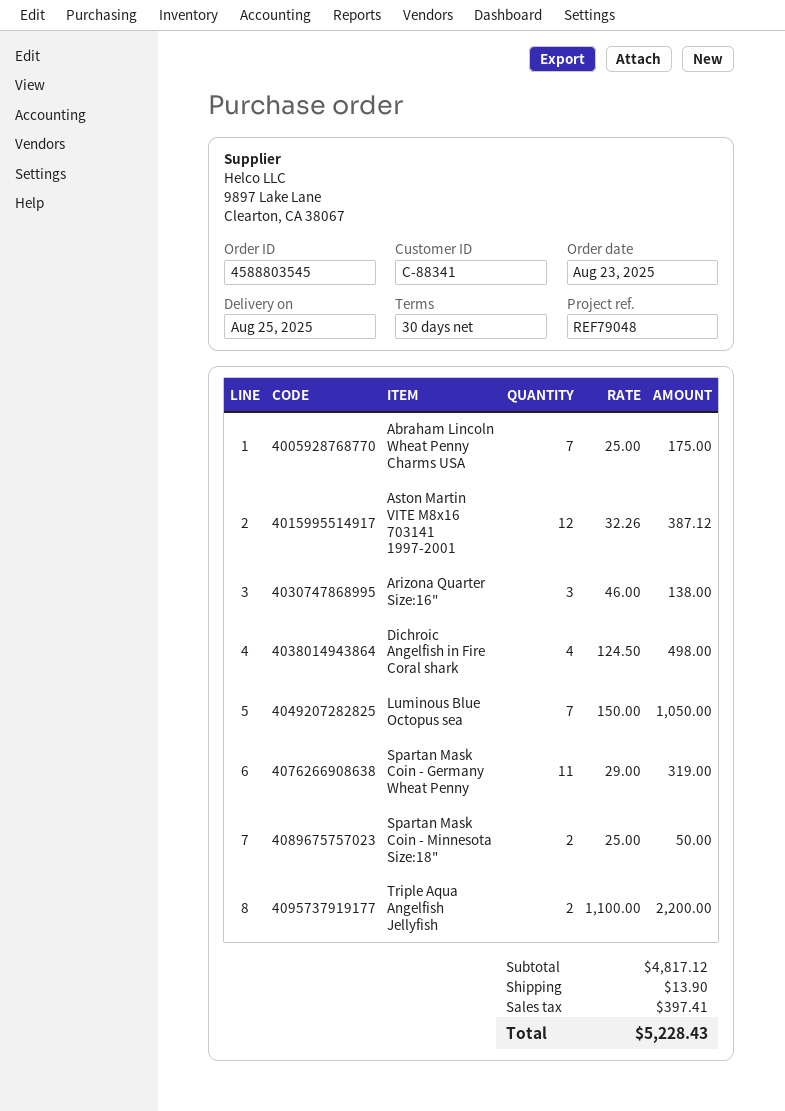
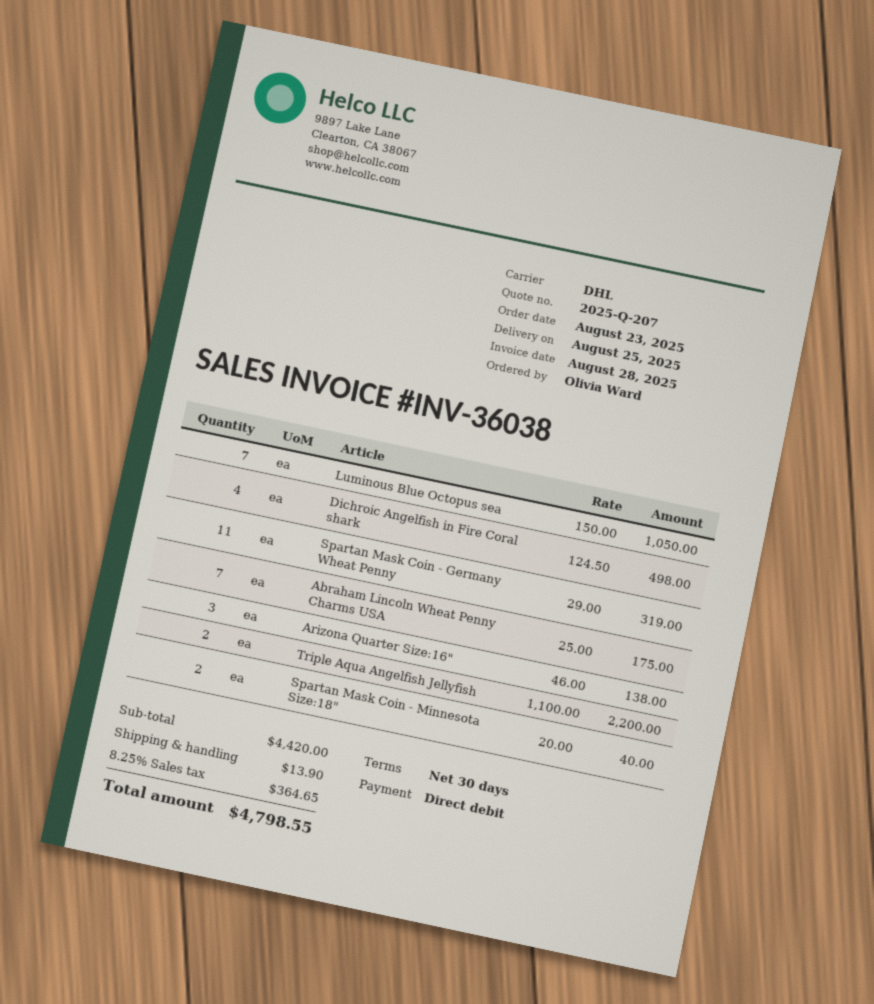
Aston Martin VITE M8x16 703141 1997-2001: 12 x 32.26 = 387.12 -> none
Spartan Mask Coin - Minnesota Size:18": 2 x 25.00 = 50.00 -> 2 x 20.00 = 40.00
subtotal: 4817.12 -> 4420.00
tax: 397.41 -> 364.65
total: 5228.43 -> 4798.55

